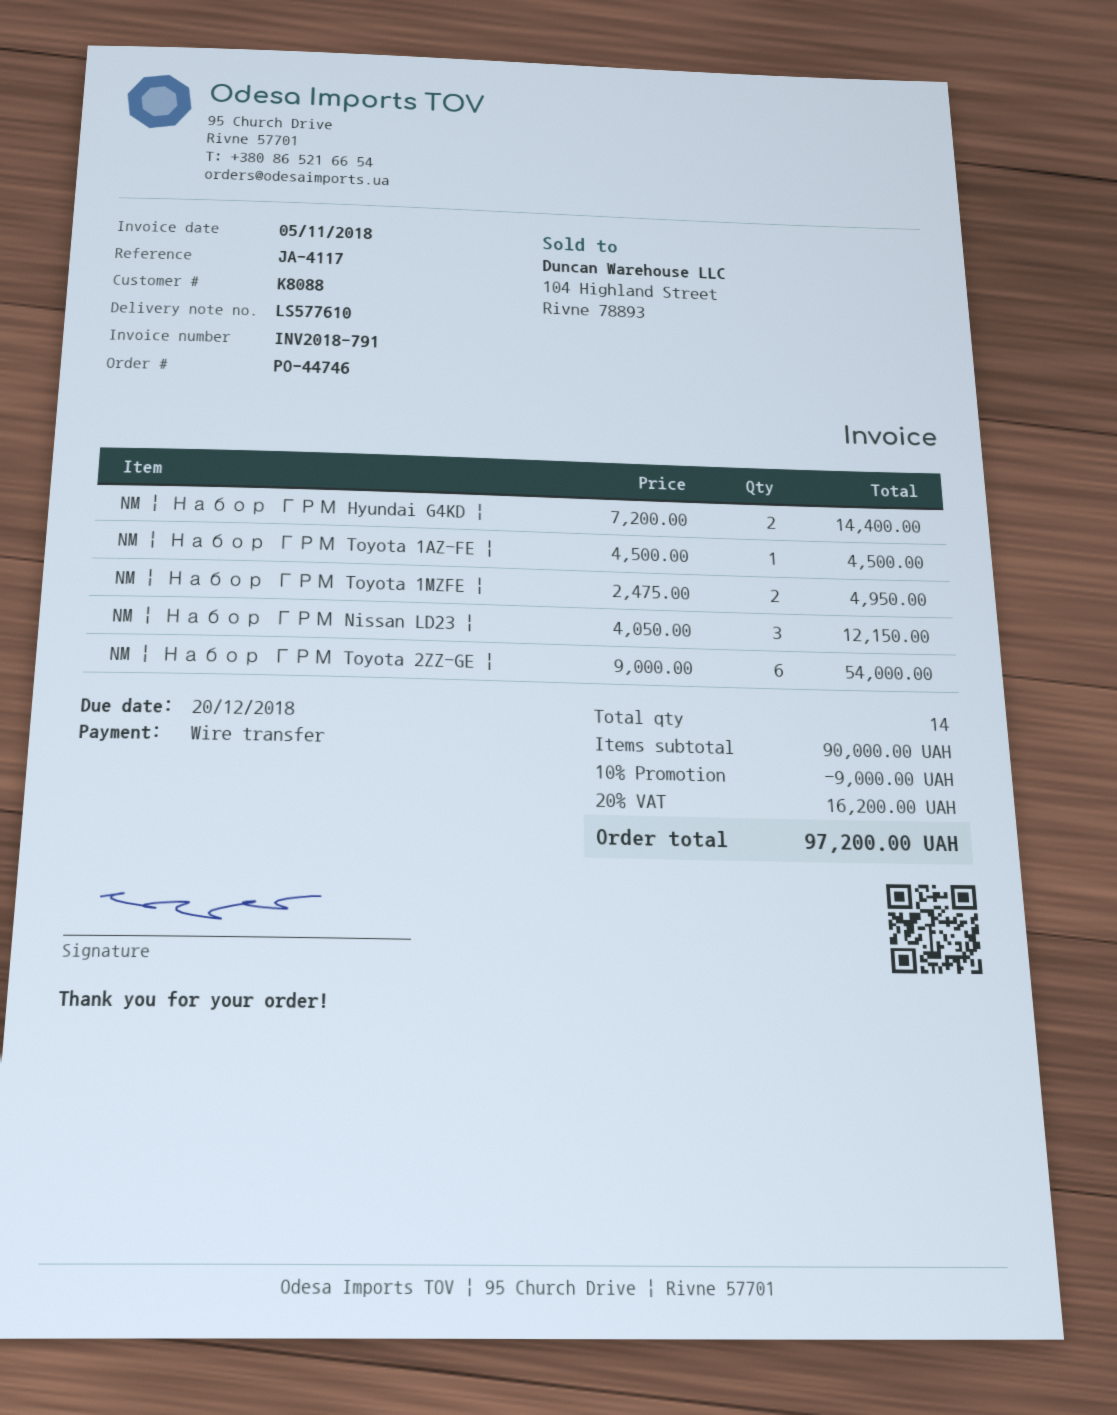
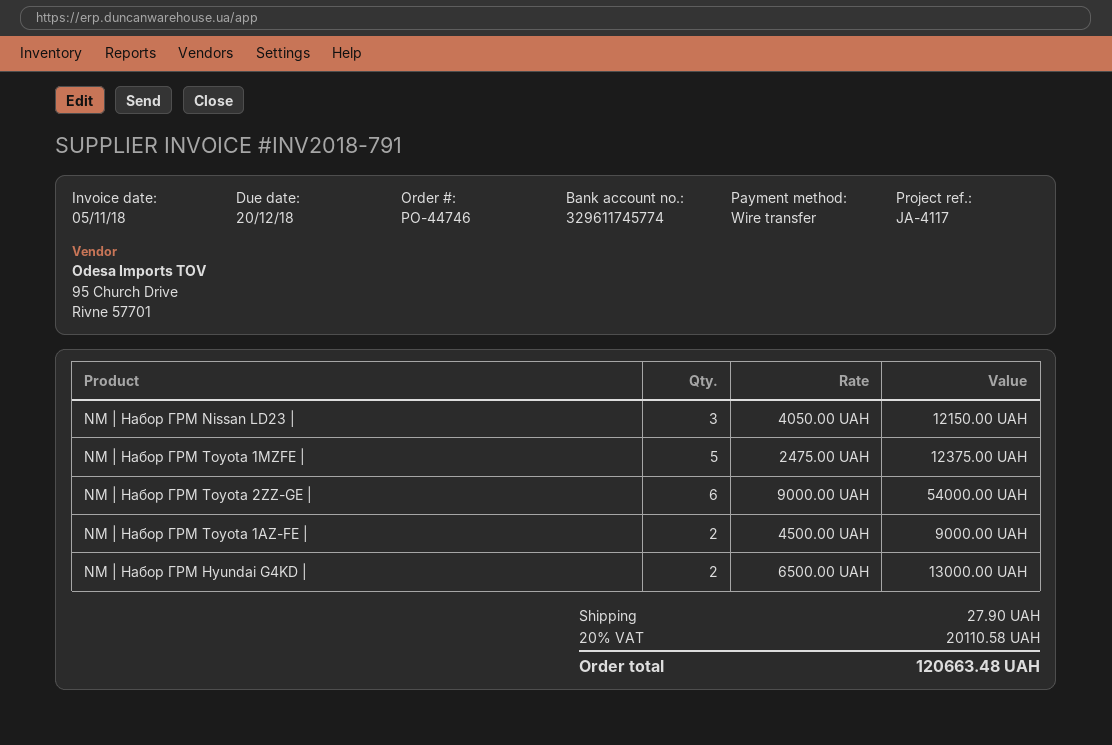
NM | Набор ГРМ Hyundai G4KD |: 2 x 7200.00 = 14400.00 -> 2 x 6500.00 = 13000.00
NM | Набор ГРМ Toyota 1AZ-FE |: 1 x 4500.00 = 4500.00 -> 2 x 4500.00 = 9000.00
NM | Набор ГРМ Toyota 1MZFE |: 2 x 2475.00 = 4950.00 -> 5 x 2475.00 = 12375.00
discount: 10% = 9000.00 -> none
shipping: none -> 27.90
tax: 20% = 16200.00 -> 20% = 20110.58
total: 97200.00 -> 120663.48

